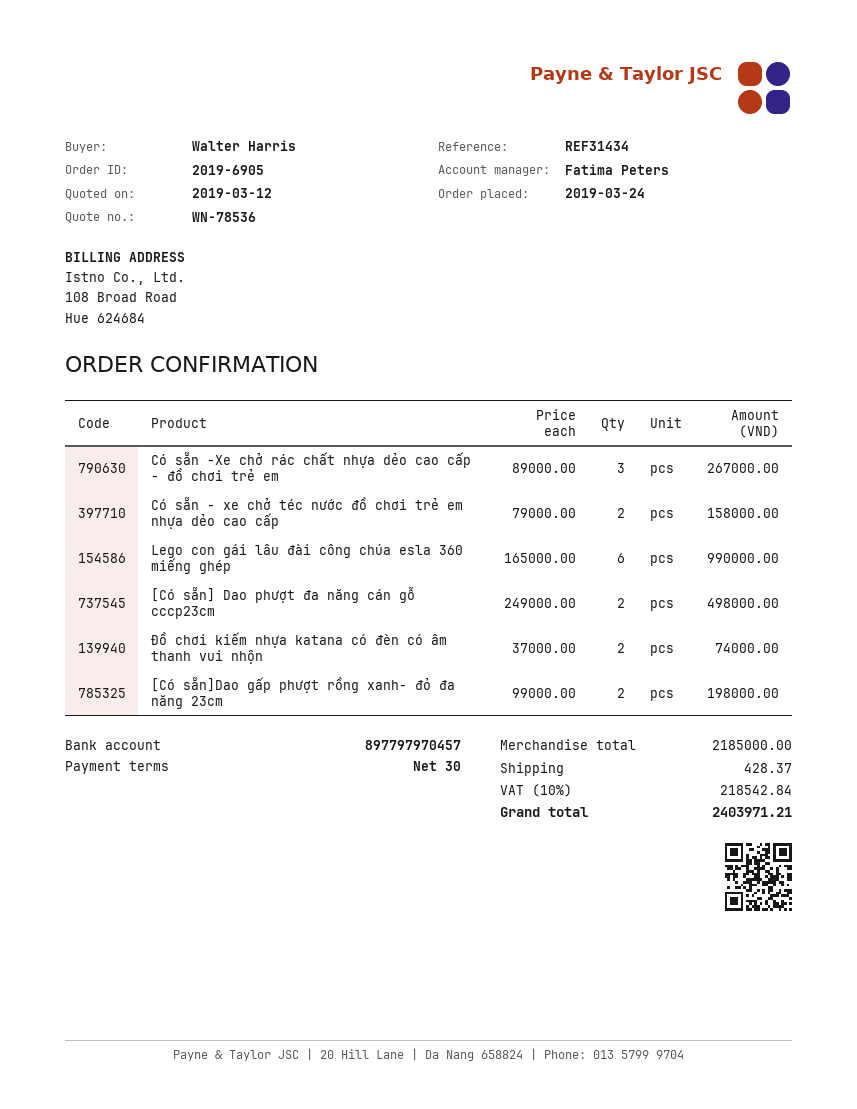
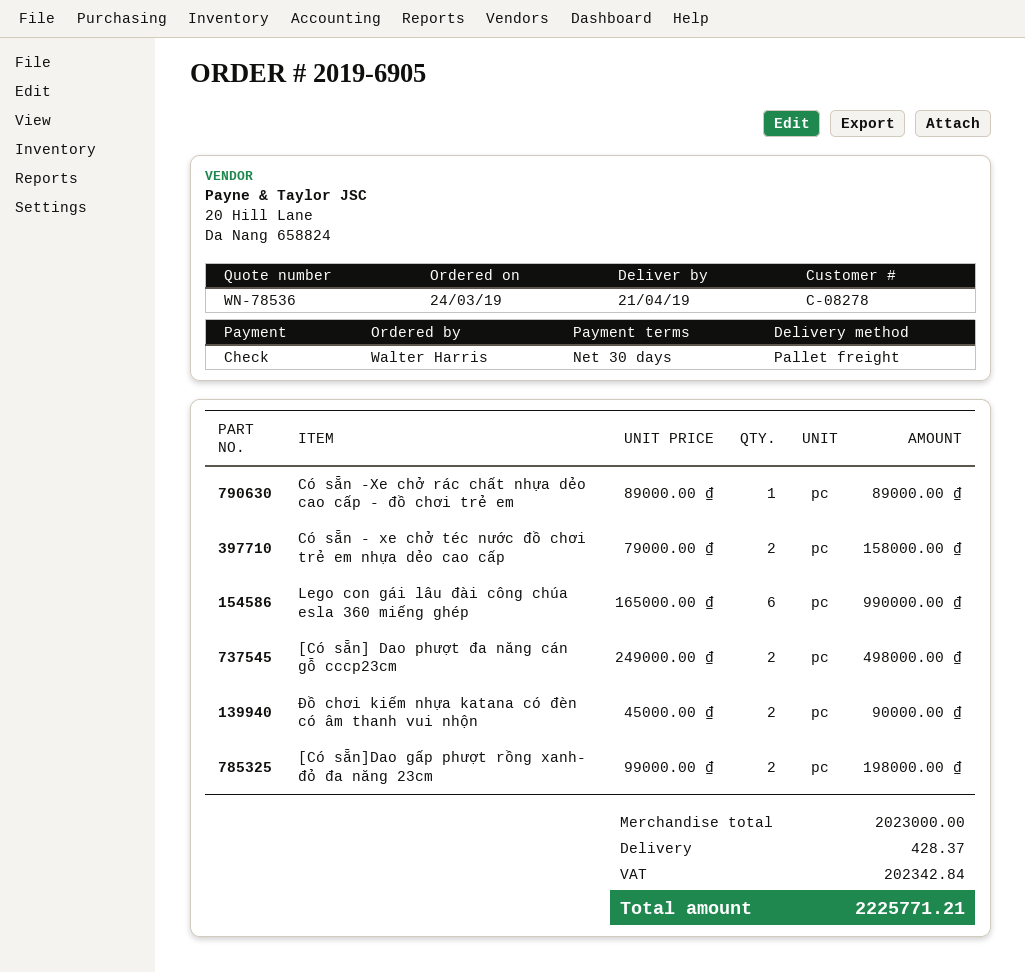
Có sẵn -Xe chở rác chất nhựa dẻo cao cấp - đồ chơi trẻ em: 3 x 89000.00 = 267000.00 -> 1 x 89000.00 = 89000.00
Đồ chơi kiếm nhựa katana có đèn có âm thanh vui nhộn: 2 x 37000.00 = 74000.00 -> 2 x 45000.00 = 90000.00
subtotal: 2185000.00 -> 2023000.00
tax: 218542.84 -> 202342.84
total: 2403971.21 -> 2225771.21

